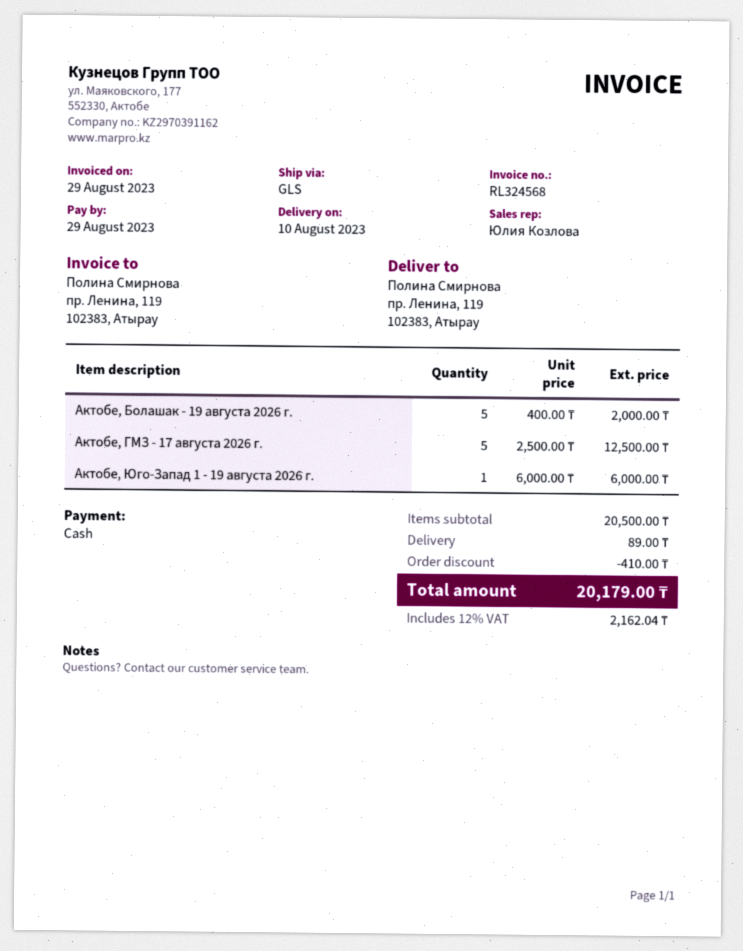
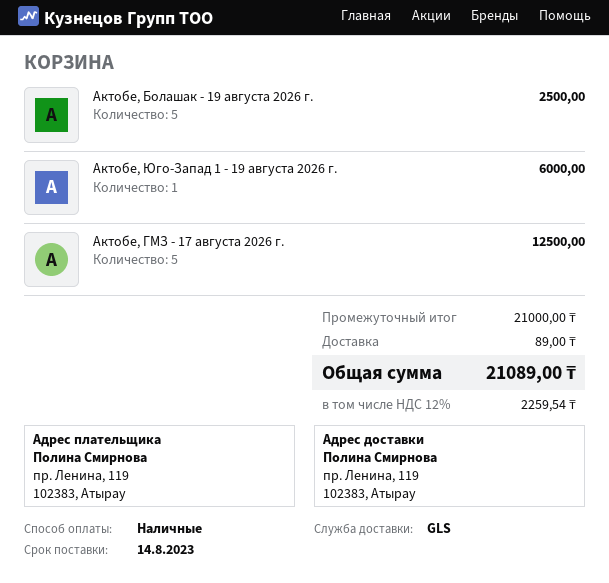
delivery date: 2023-08-10 -> 2023-08-14
Актобе, Болашак - 19 августа 2026 г.: 5 for 2000.00 -> 5 for 2500.00
subtotal: 20500.00 -> 21000.00
discount: 410.00 -> none
tax: 12% = 2162.04 -> 12% = 2259.54
total: 20179.00 -> 21089.00

